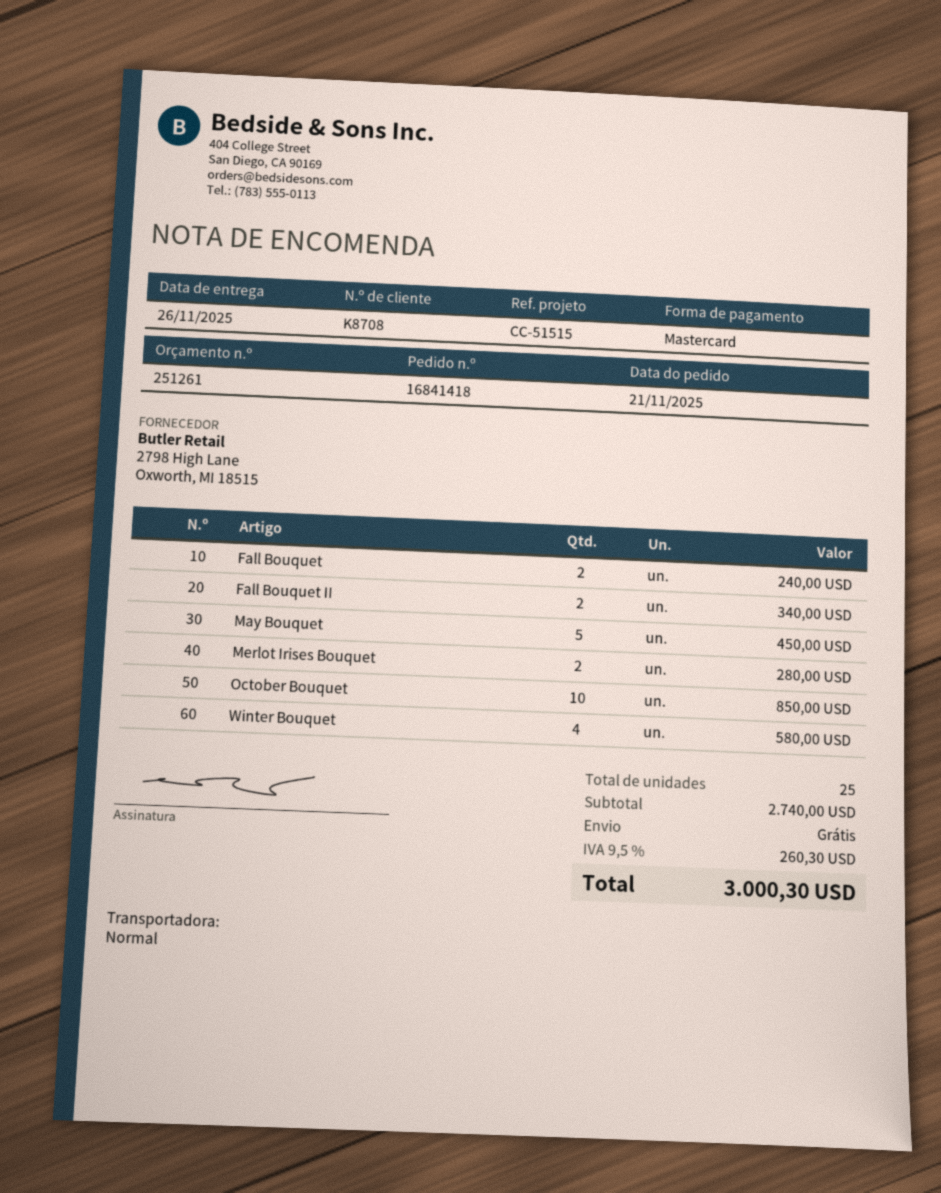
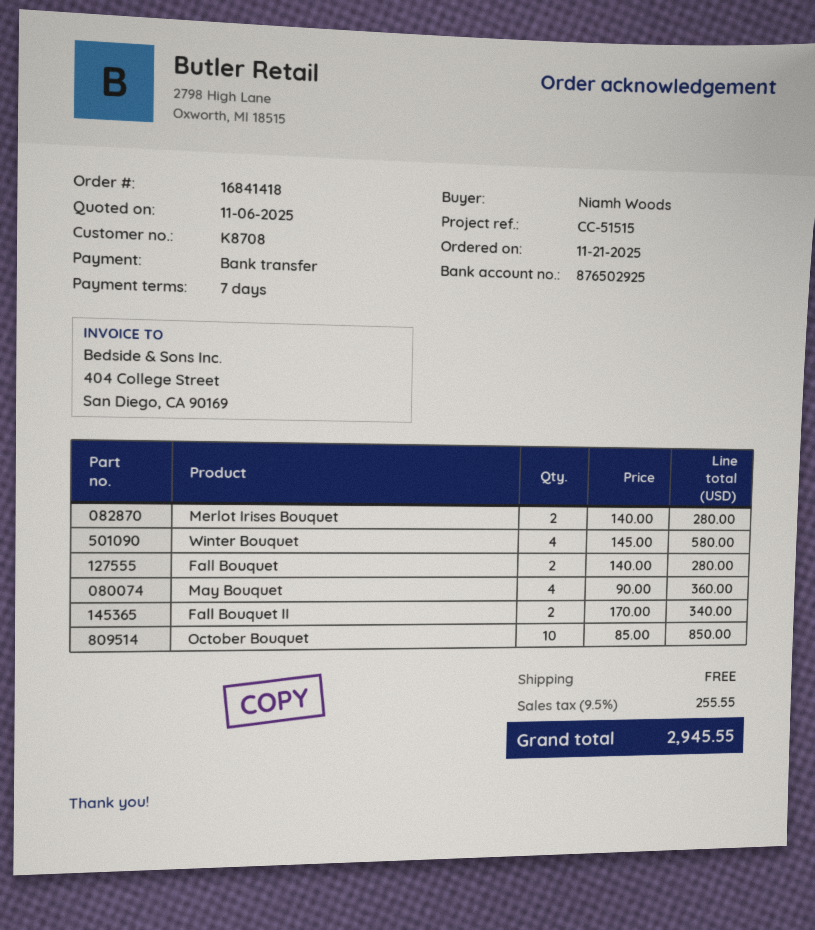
payment method: Mastercard -> bank transfer
Fall Bouquet: 2 for 240.00 -> 2 for 280.00
May Bouquet: 5 for 450.00 -> 4 for 360.00
tax: 9.5% = 260.30 -> 9.5% = 255.55
total: 3000.30 -> 2945.55

